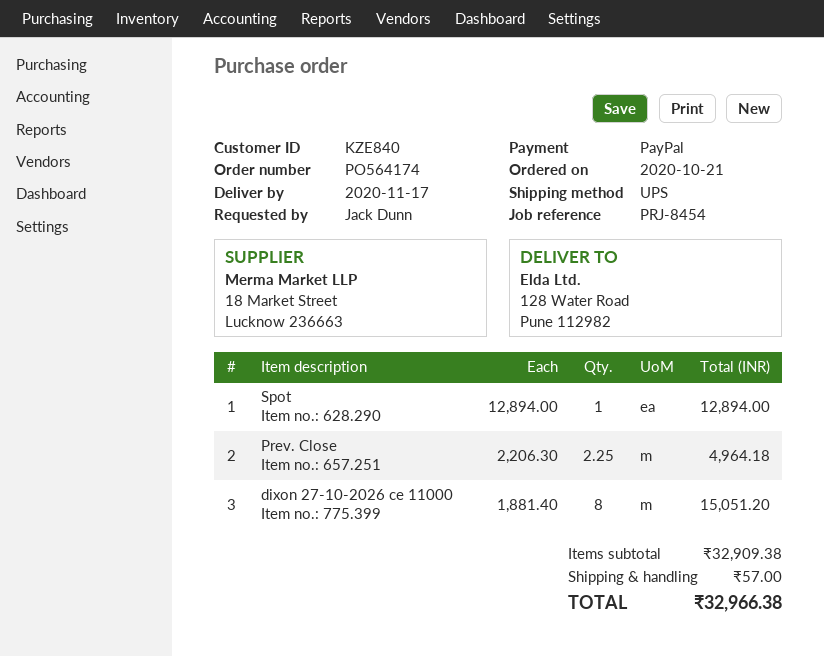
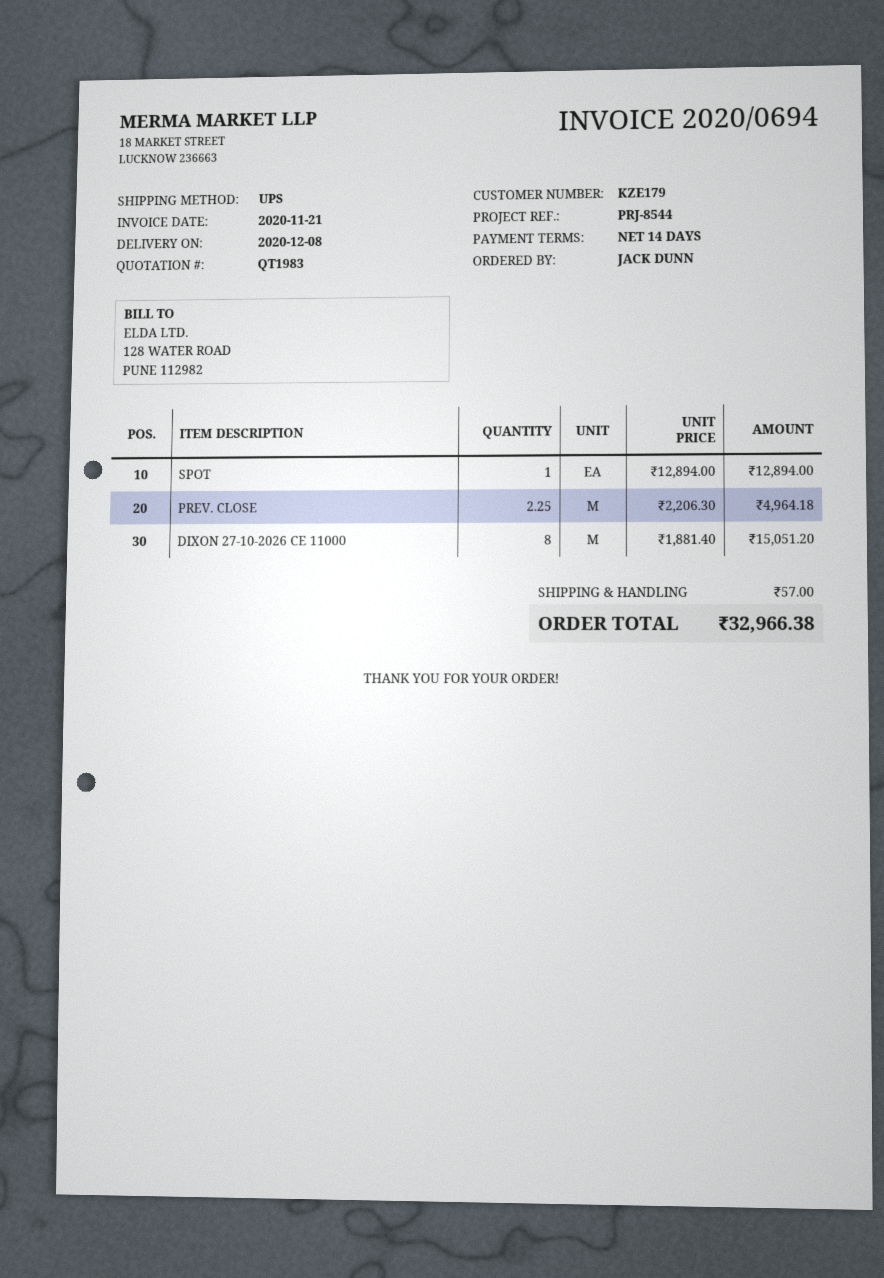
delivery date: 2020-11-17 -> 2020-12-08
customer number: KZE840 -> KZE179
reference: PRJ-8454 -> PRJ-8544

